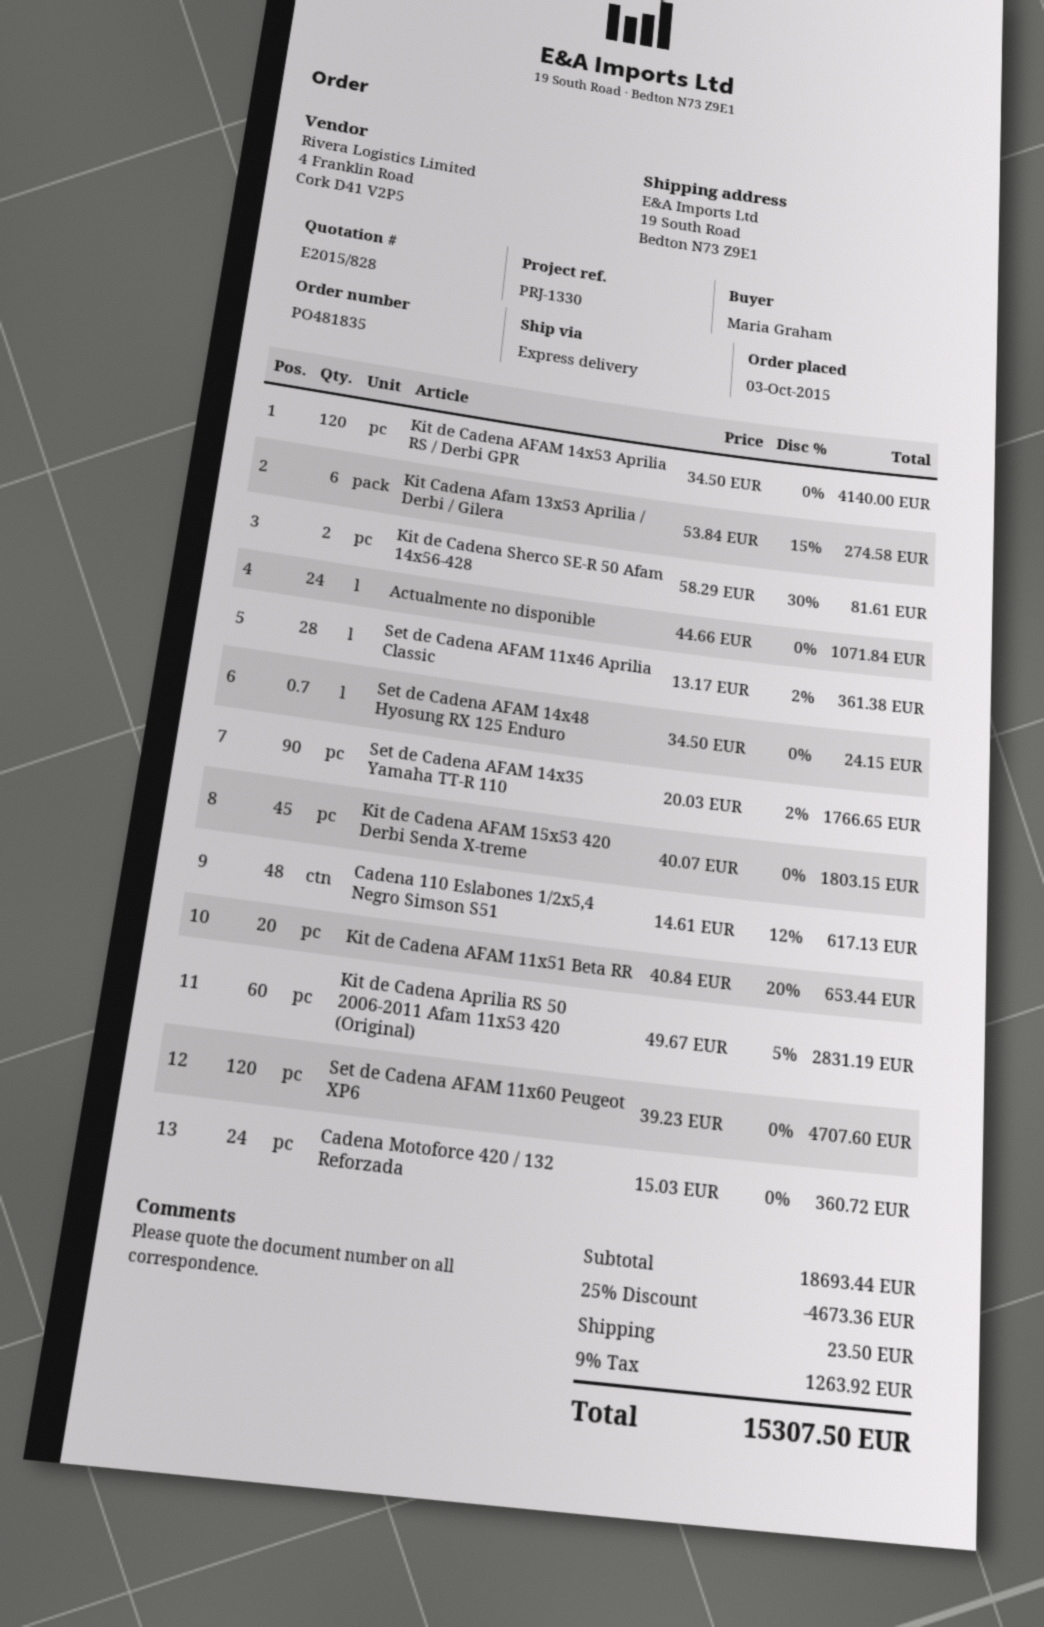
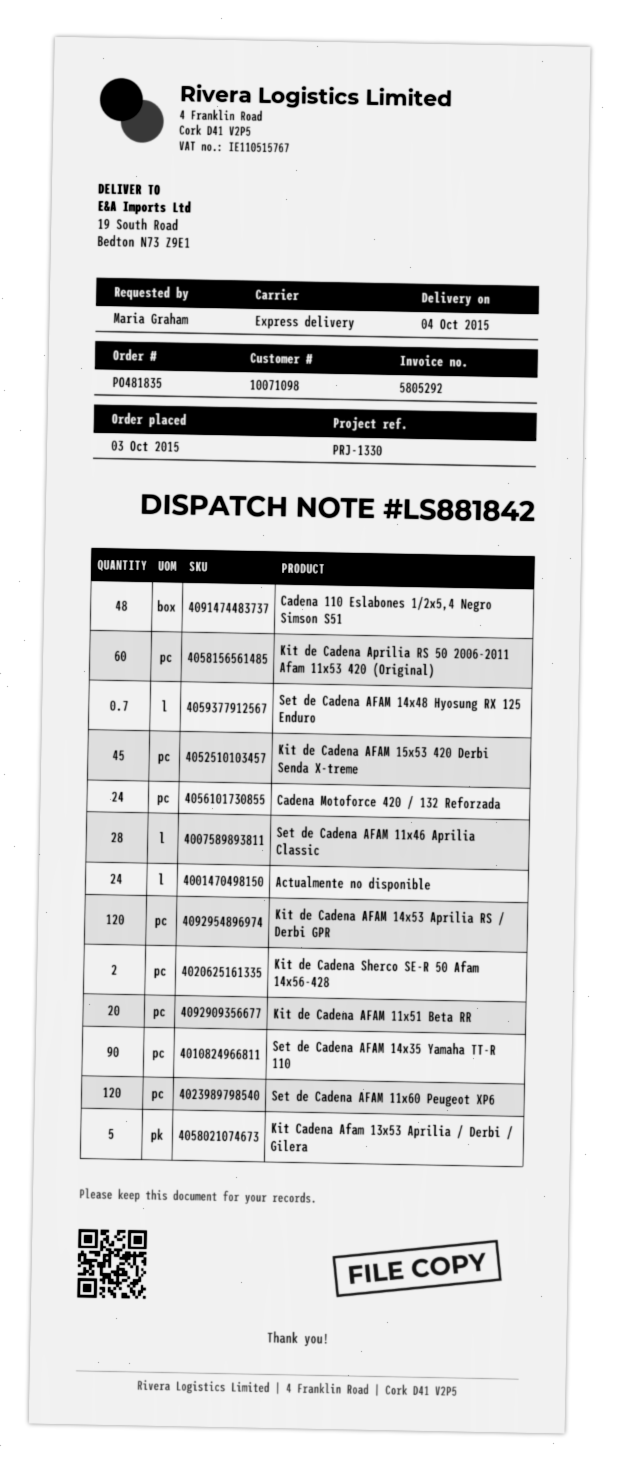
Kit Cadena Afam 13x53 Aprilia / Derbi / Gilera: 6 -> 5

